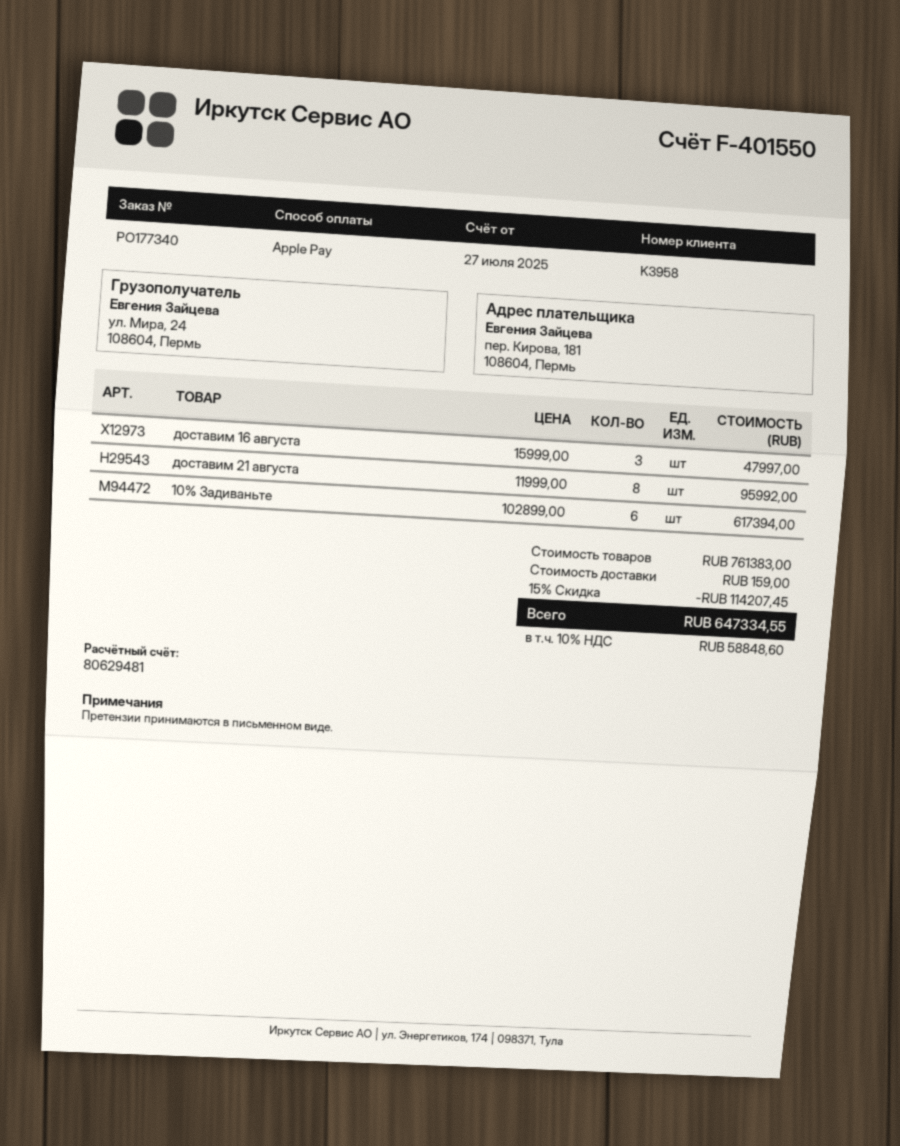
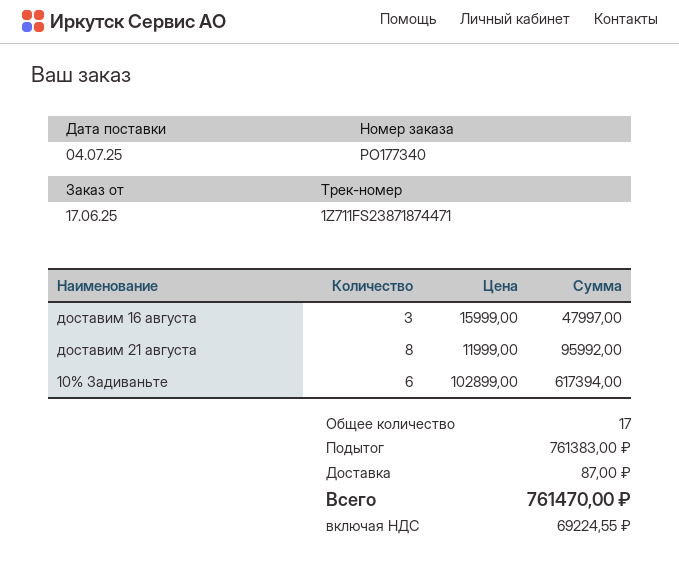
discount: 15% = 114207.45 -> none
shipping: 159.00 -> 87.00
tax: 58848.60 -> 69224.55
total: 647334.55 -> 761470.00

